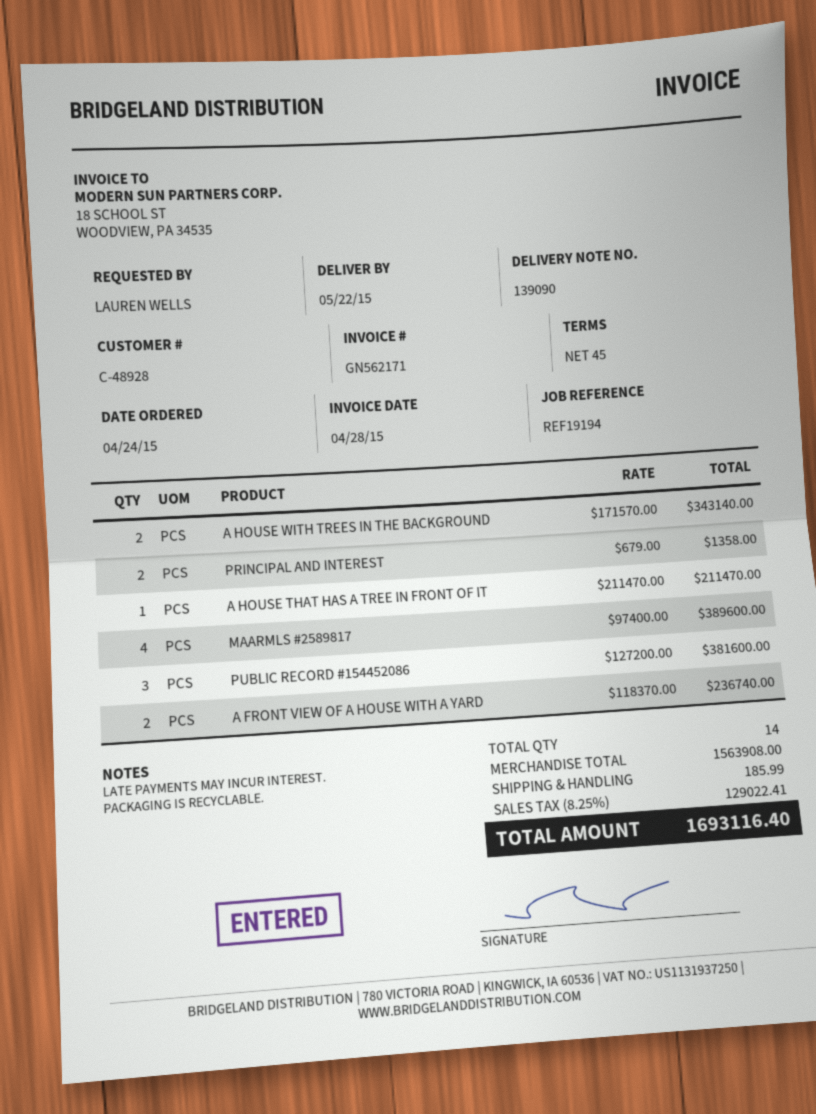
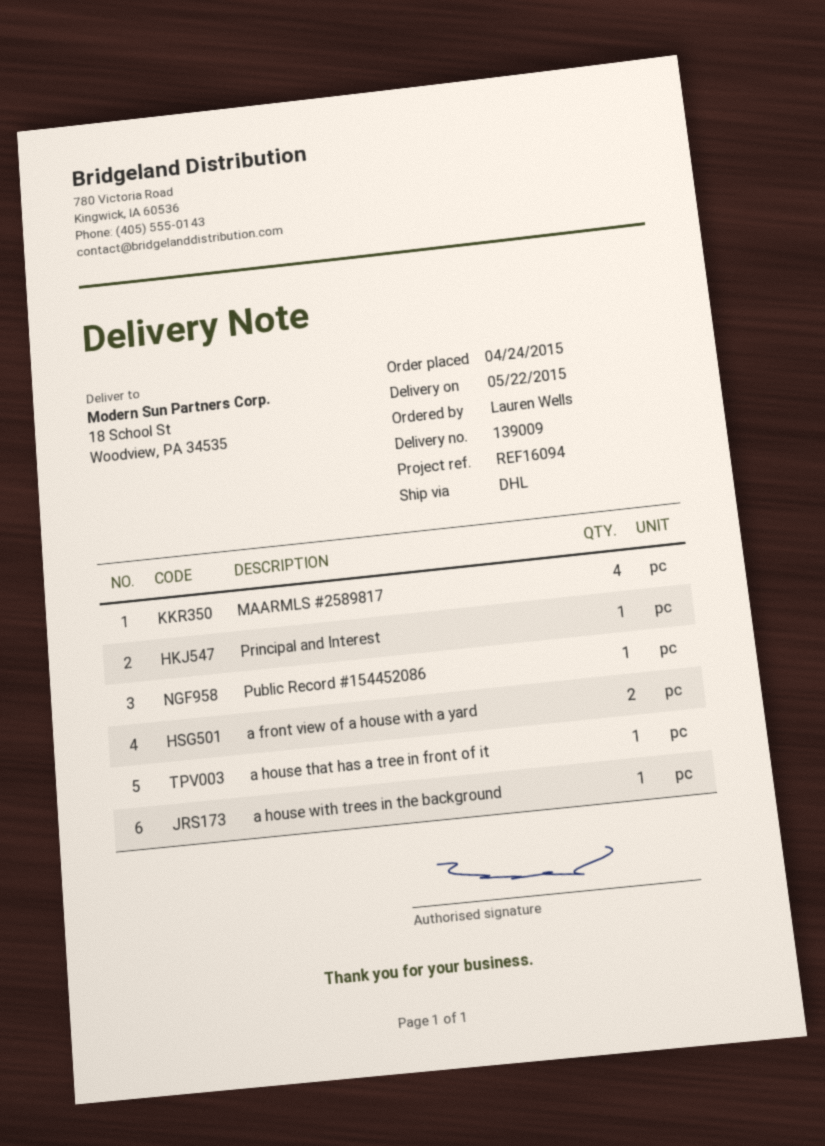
delivery note number: 139090 -> 139009
reference: REF19194 -> REF16094
A HOUSE WITH TREES IN THE BACKGROUND: 2 -> 1
PRINCIPAL AND INTEREST: 2 -> 1
PUBLIC RECORD #154452086: 3 -> 1

